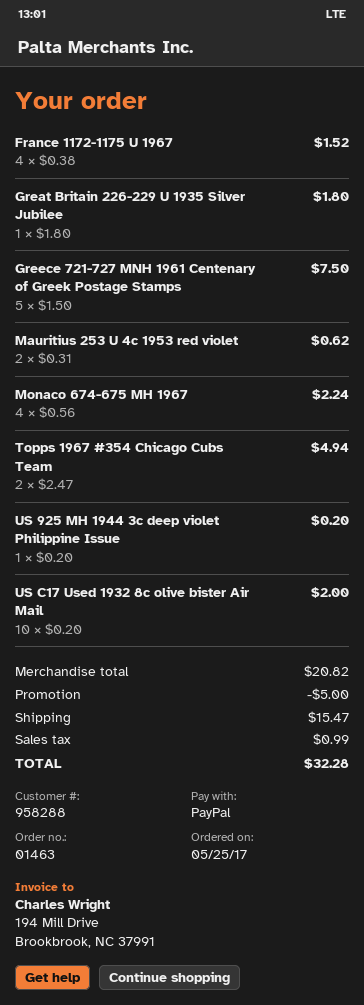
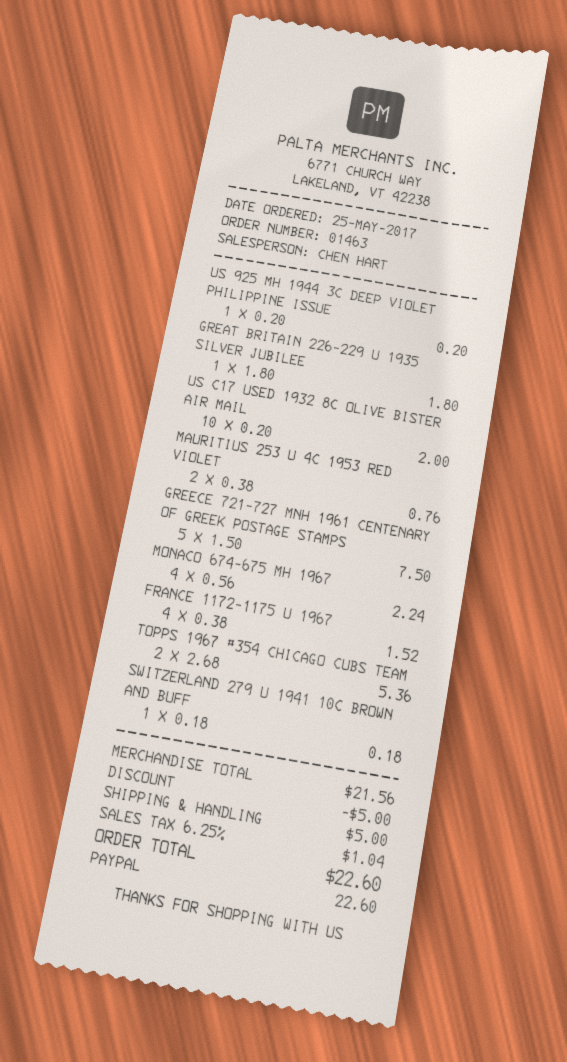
Mauritius 253 U 4c 1953 red violet: 2 x 0.31 = 0.62 -> 2 x 0.38 = 0.76
Topps 1967 #354 Chicago Cubs Team: 2 x 2.47 = 4.94 -> 2 x 2.68 = 5.36
SWITZERLAND 279 U 1941 10C BROWN AND BUFF: none -> 1 x 0.18 = 0.18
subtotal: 20.82 -> 21.56
shipping: 15.47 -> 5.00
tax: 0.99 -> 1.04
total: 32.28 -> 22.60

